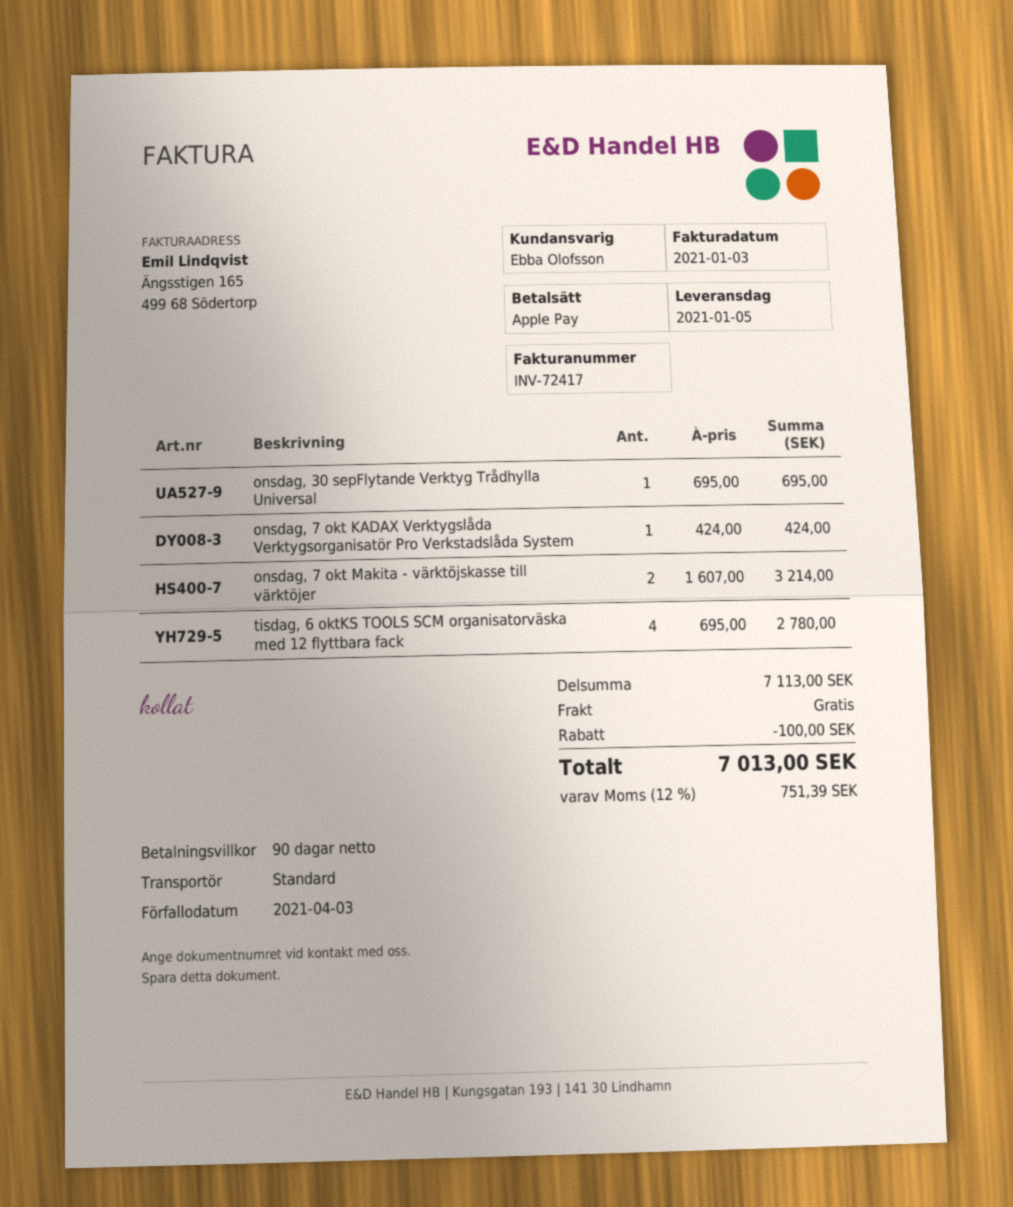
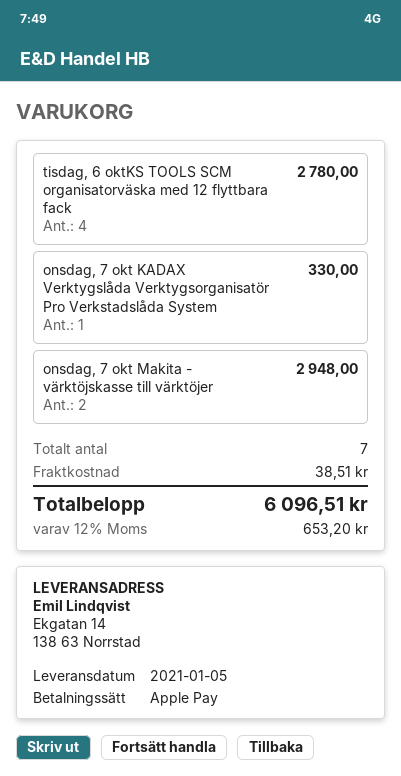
onsdag, 30 sepFlytande Verktyg Trådhylla Universal: 1 for 695.00 -> none
onsdag, 7 okt KADAX Verktygslåda Verktygsorganisatör Pro Verkstadslåda System: 1 for 424.00 -> 1 for 330.00
onsdag, 7 okt Makita - värktöjskasse till värktöjer: 2 for 3214.00 -> 2 for 2948.00
discount: 100.00 -> none
shipping: 0.00 -> 38.51
tax: 12% = 751.39 -> 12% = 653.20
total: 7013.00 -> 6096.51

